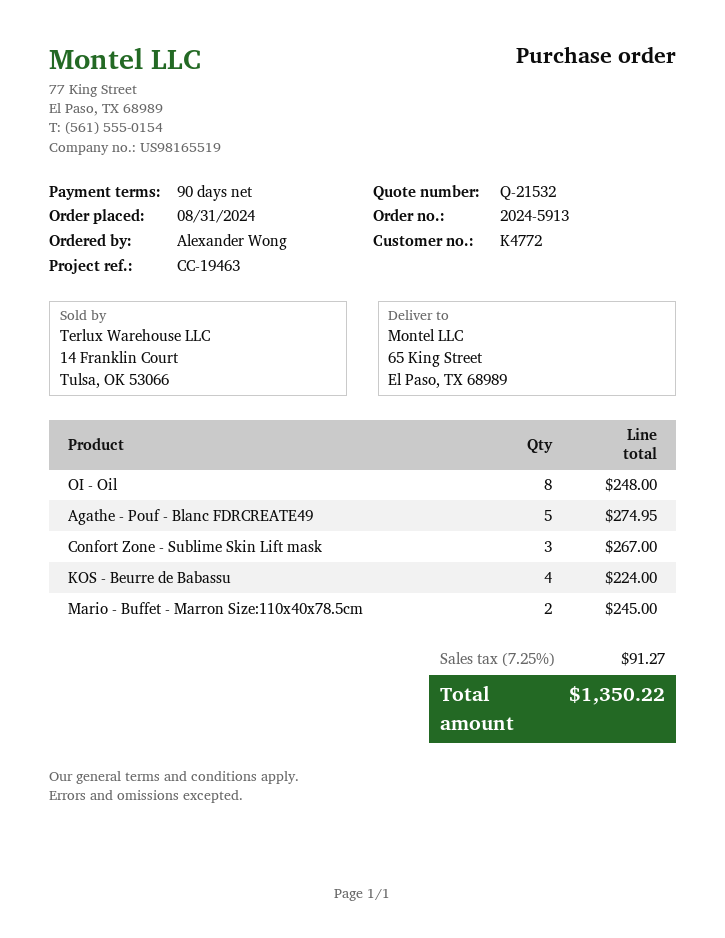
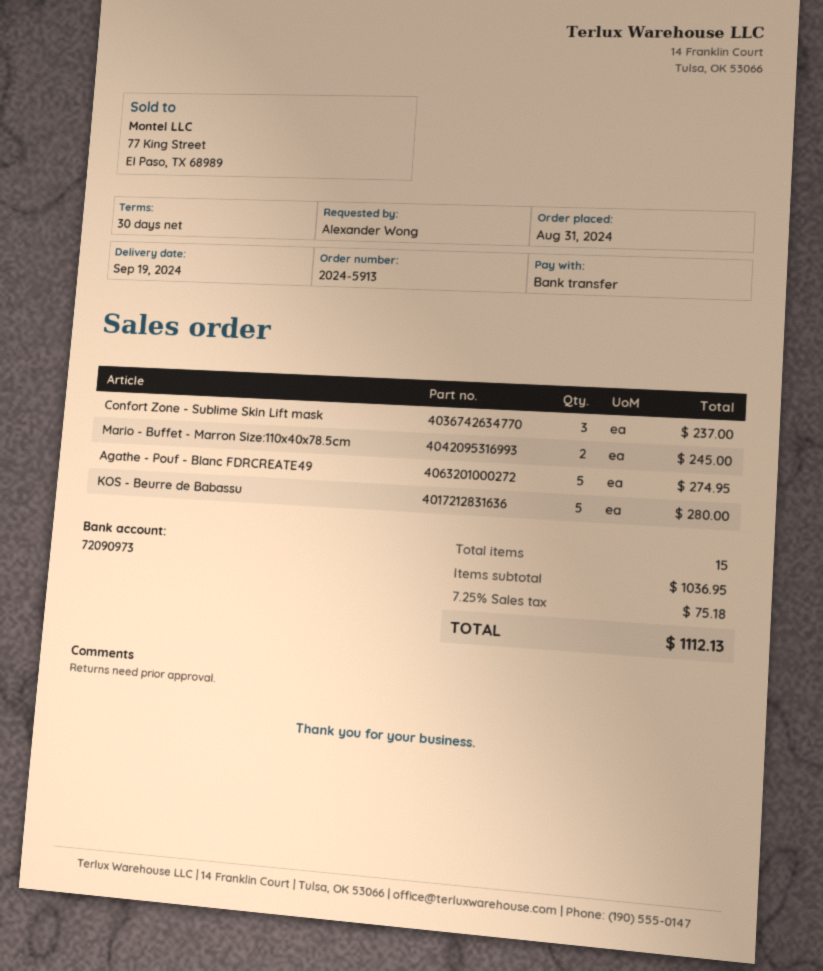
payment terms: 90 days -> 30 days
OI - Oil: 8 for 248.00 -> none
Confort Zone - Sublime Skin Lift mask: 3 for 267.00 -> 3 for 237.00
KOS - Beurre de Babassu: 4 for 224.00 -> 5 for 280.00
tax: 7.25% = 91.27 -> 7.25% = 75.18
total: 1350.22 -> 1112.13

